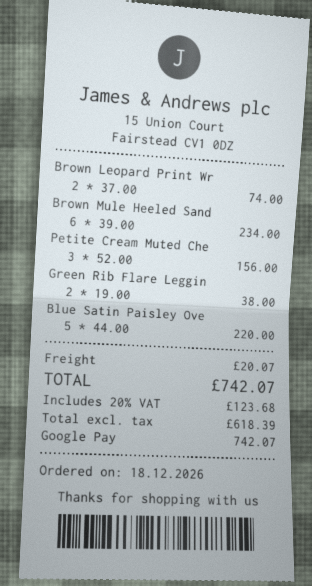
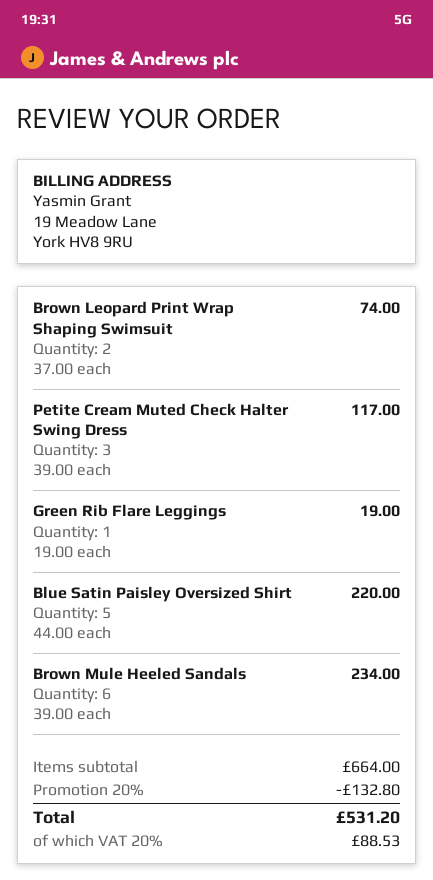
Petite Cream Muted Che: 3 x 52.00 = 156.00 -> 3 x 39.00 = 117.00
Green Rib Flare Leggin: 2 x 19.00 = 38.00 -> 1 x 19.00 = 19.00
discount: none -> 20% = 132.80
shipping: 20.07 -> none
tax: 20% = 123.68 -> 20% = 88.53
total: 742.07 -> 531.20

